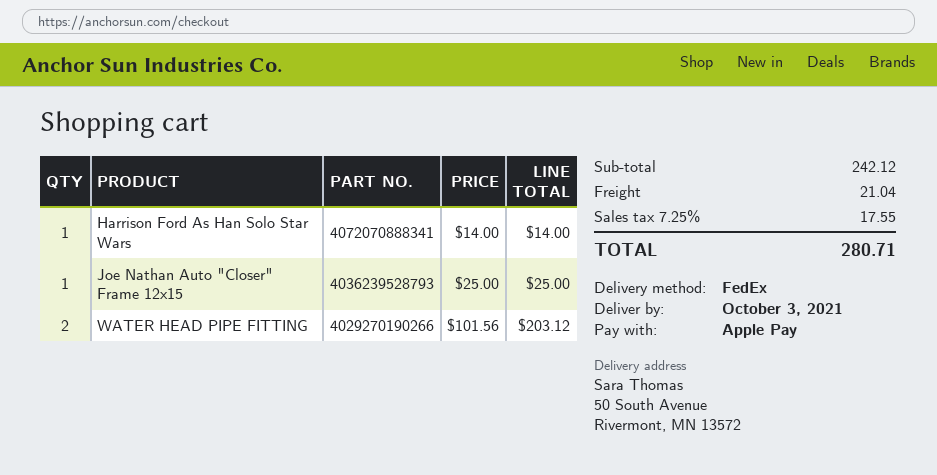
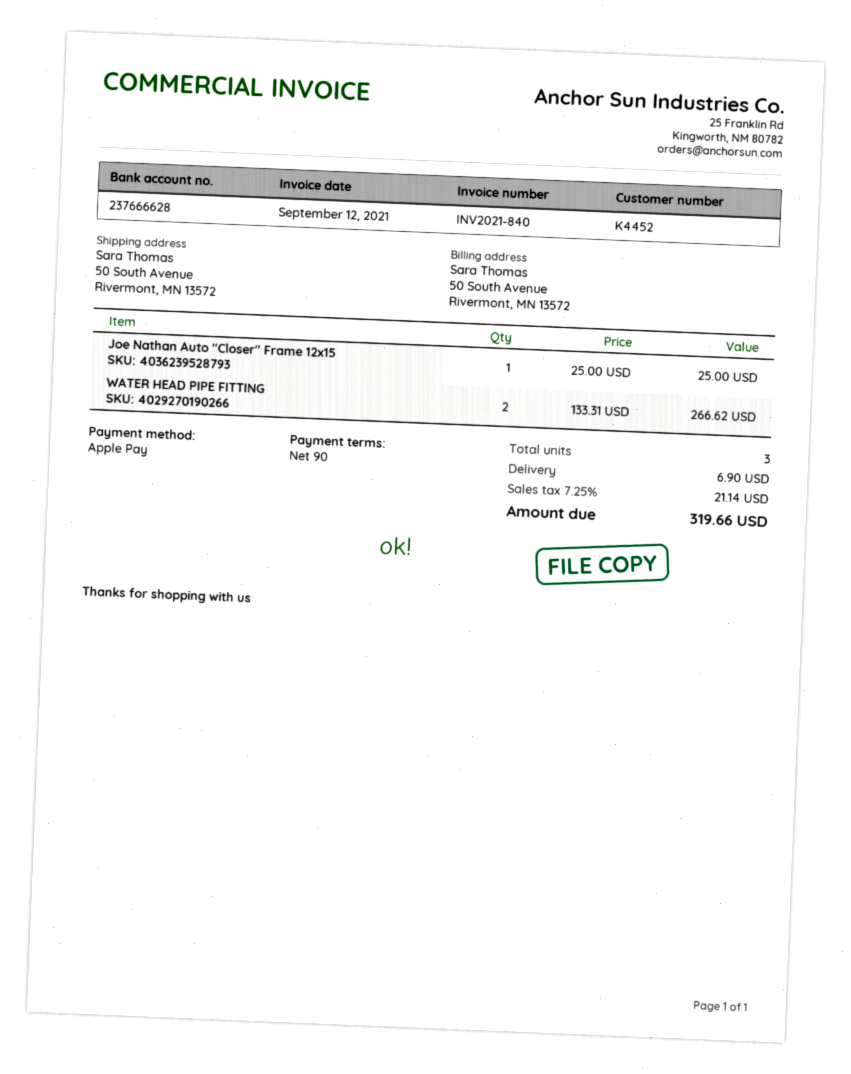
Harrison Ford As Han Solo Star Wars: 1 x 14.00 = 14.00 -> none
WATER HEAD PIPE FITTING: 2 x 101.56 = 203.12 -> 2 x 133.31 = 266.62
shipping: 21.04 -> 6.90
tax: 7.25% = 17.55 -> 7.25% = 21.14
total: 280.71 -> 319.66

